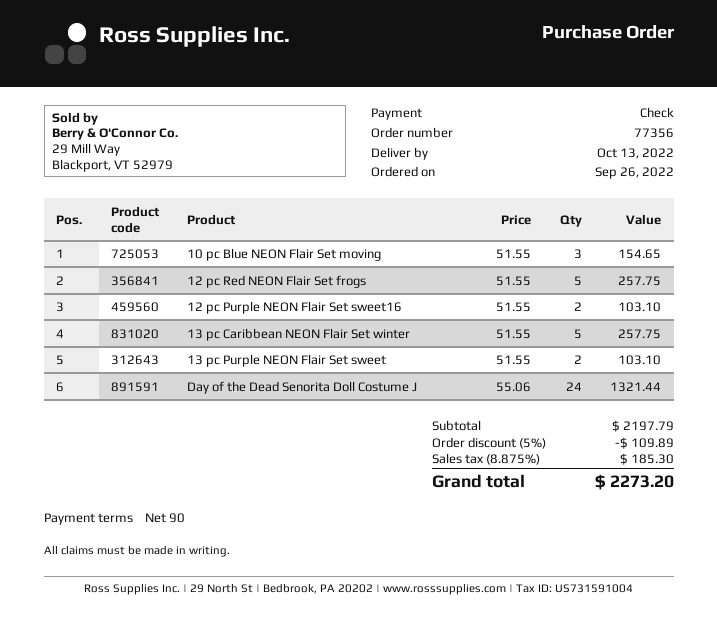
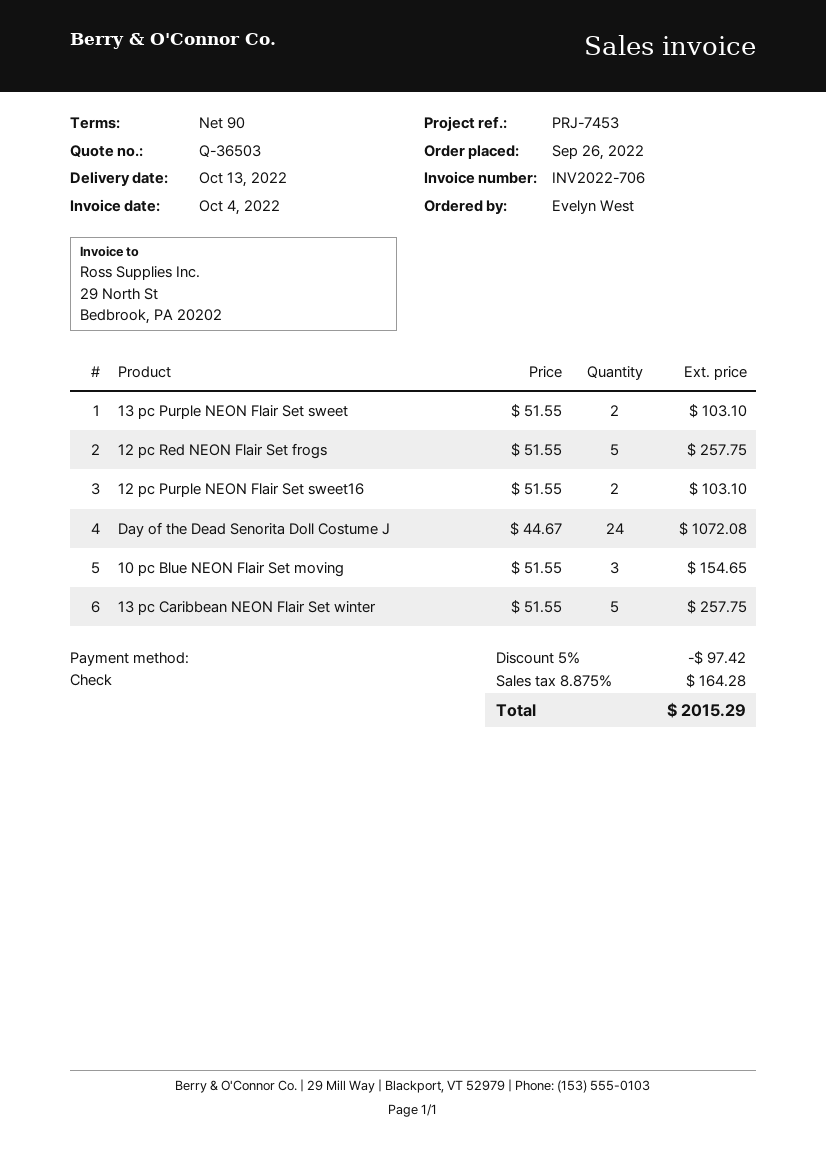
Day of the Dead Senorita Doll Costume J: 24 x 55.06 = 1321.44 -> 24 x 44.67 = 1072.08
discount: 5% = 109.89 -> 5% = 97.42
tax: 8.875% = 185.30 -> 8.875% = 164.28
total: 2273.20 -> 2015.29

